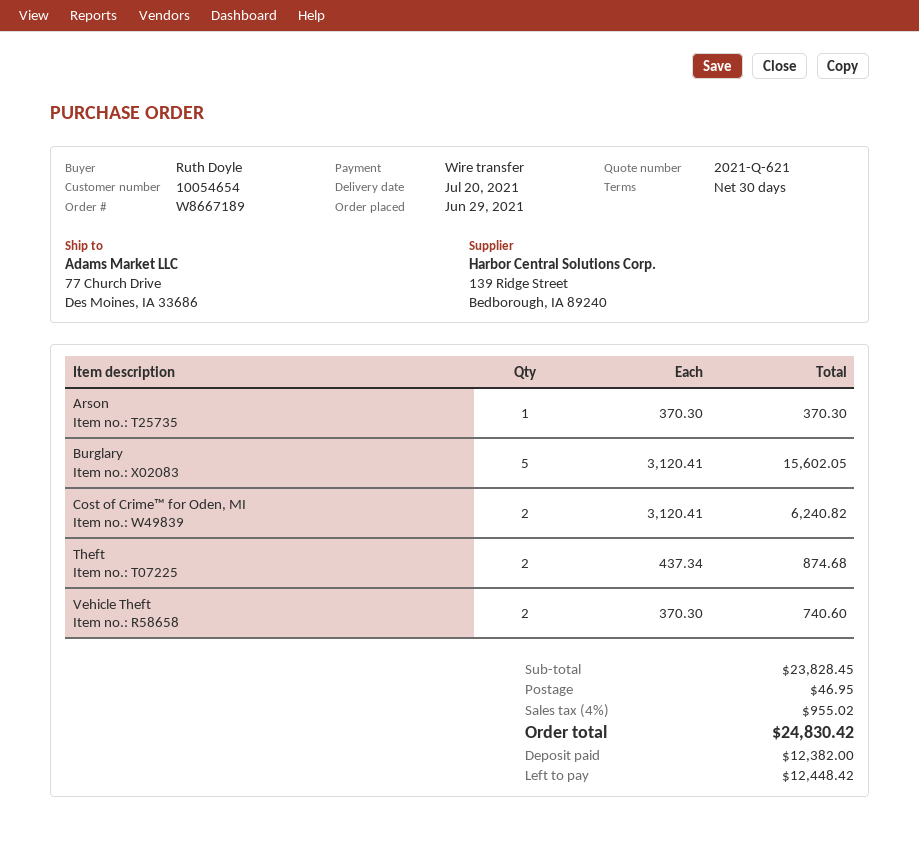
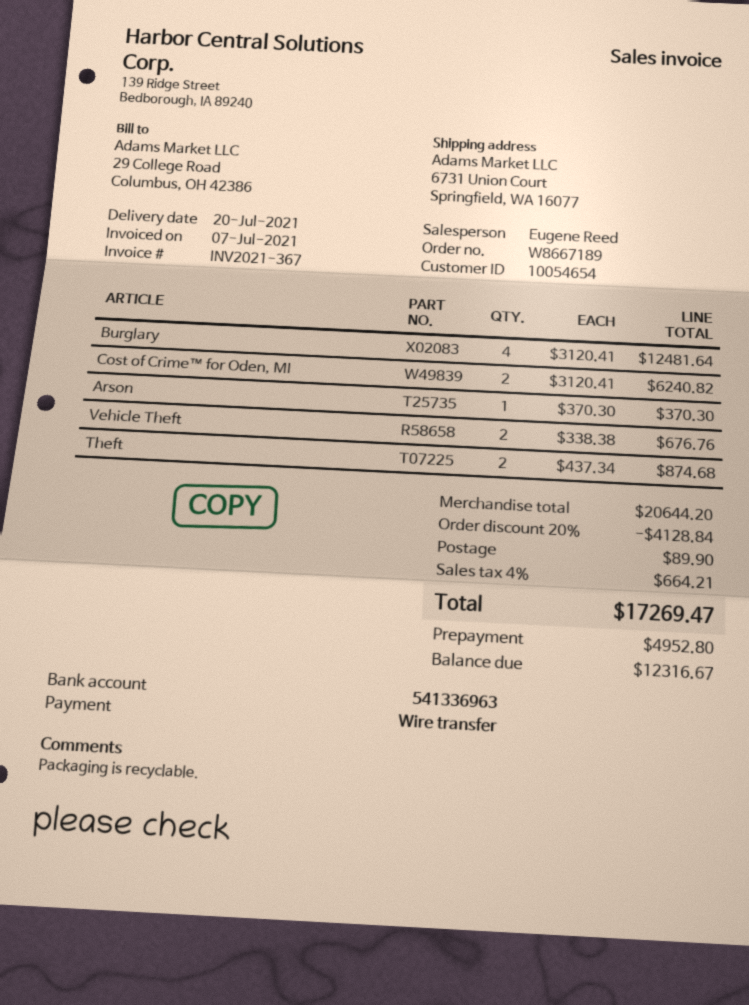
ship to: 77 Church Drive, Des Moines, IA 33686 -> 6731 Union Court, Springfield, WA 16077
Burglary: 5 x 3120.41 = 15602.05 -> 4 x 3120.41 = 12481.64
Vehicle Theft: 2 x 370.30 = 740.60 -> 2 x 338.38 = 676.76
subtotal: 23828.45 -> 20644.20
discount: none -> 20% = 4128.84
shipping: 46.95 -> 89.90
tax: 4% = 955.02 -> 4% = 664.21
total: 24830.42 -> 17269.47
deposit: 12382.00 -> 4952.80
balance: 12448.42 -> 12316.67

